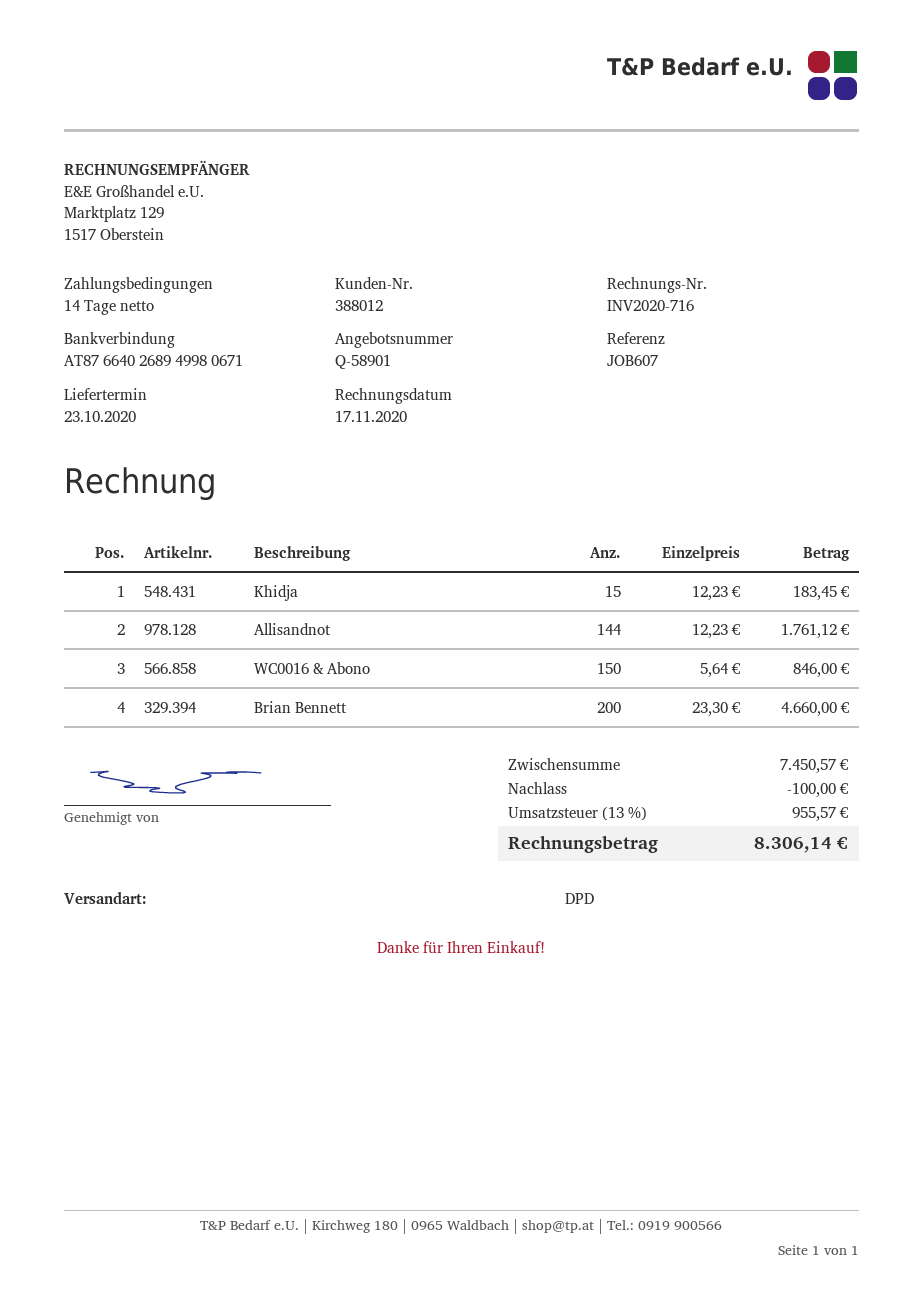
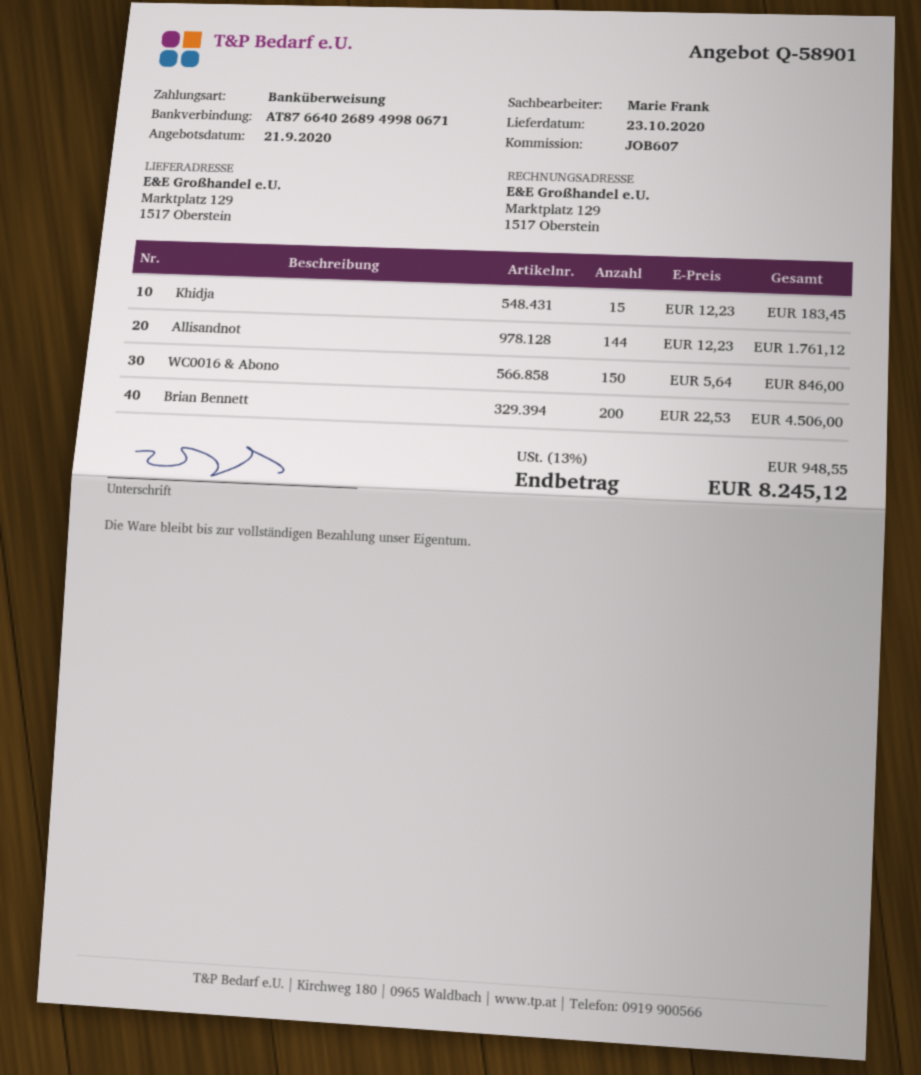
Brian Bennett: 200 x 23.30 = 4660.00 -> 200 x 22.53 = 4506.00
discount: 100.00 -> none
tax: 13% = 955.57 -> 13% = 948.55
total: 8306.14 -> 8245.12

